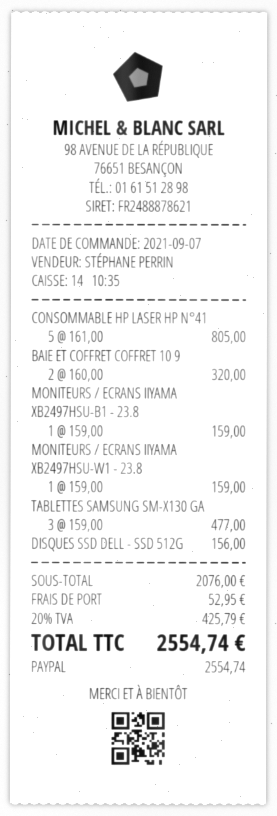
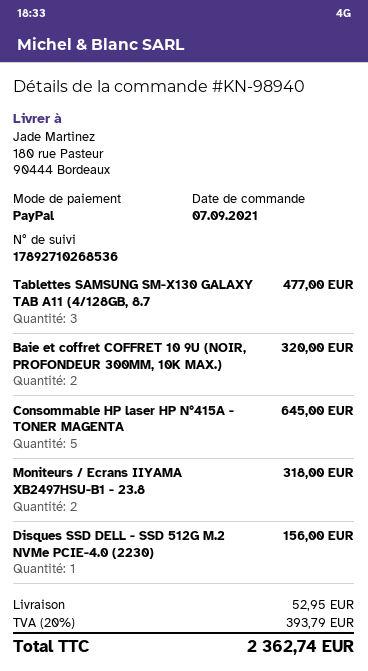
CONSOMMABLE HP LASER HP N°41: 5 for 805.00 -> 5 for 645.00
MONITEURS / ECRANS IIYAMA XB2497HSU-B1 - 23.8: 1 for 159.00 -> 2 for 318.00
MONITEURS / ECRANS IIYAMA XB2497HSU-W1 - 23.8: 1 for 159.00 -> none
tax: 20% = 425.79 -> 20% = 393.79
total: 2554.74 -> 2362.74

